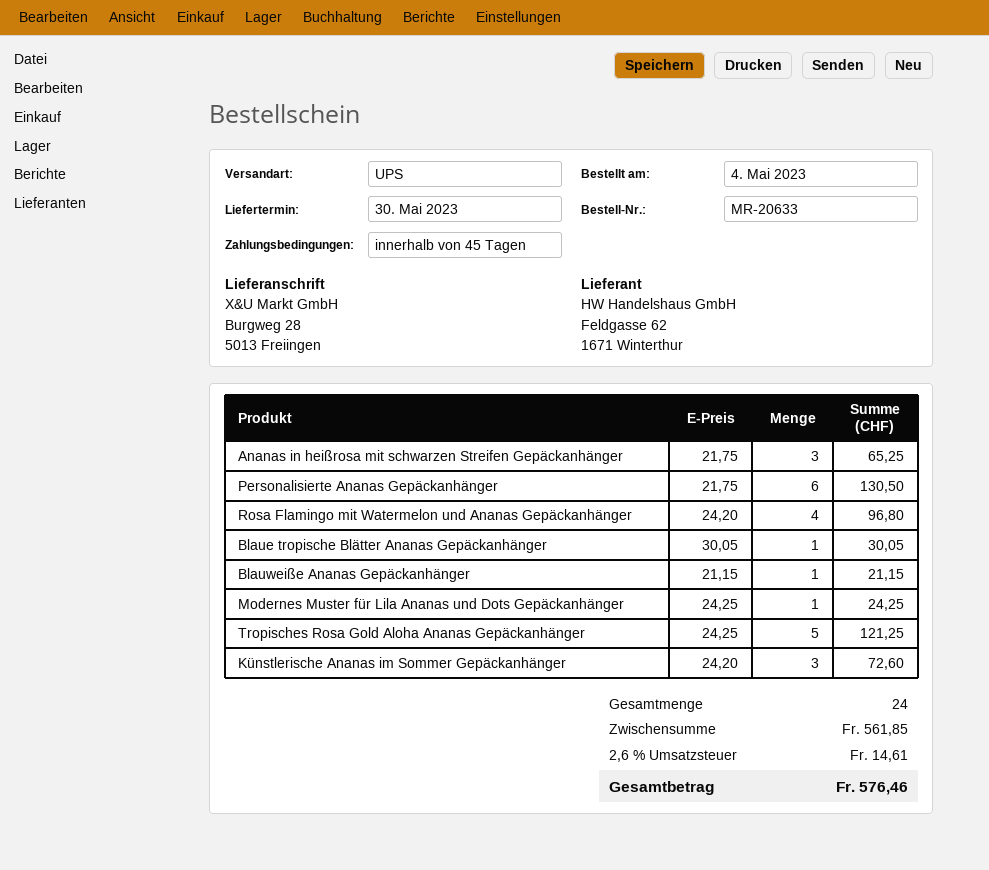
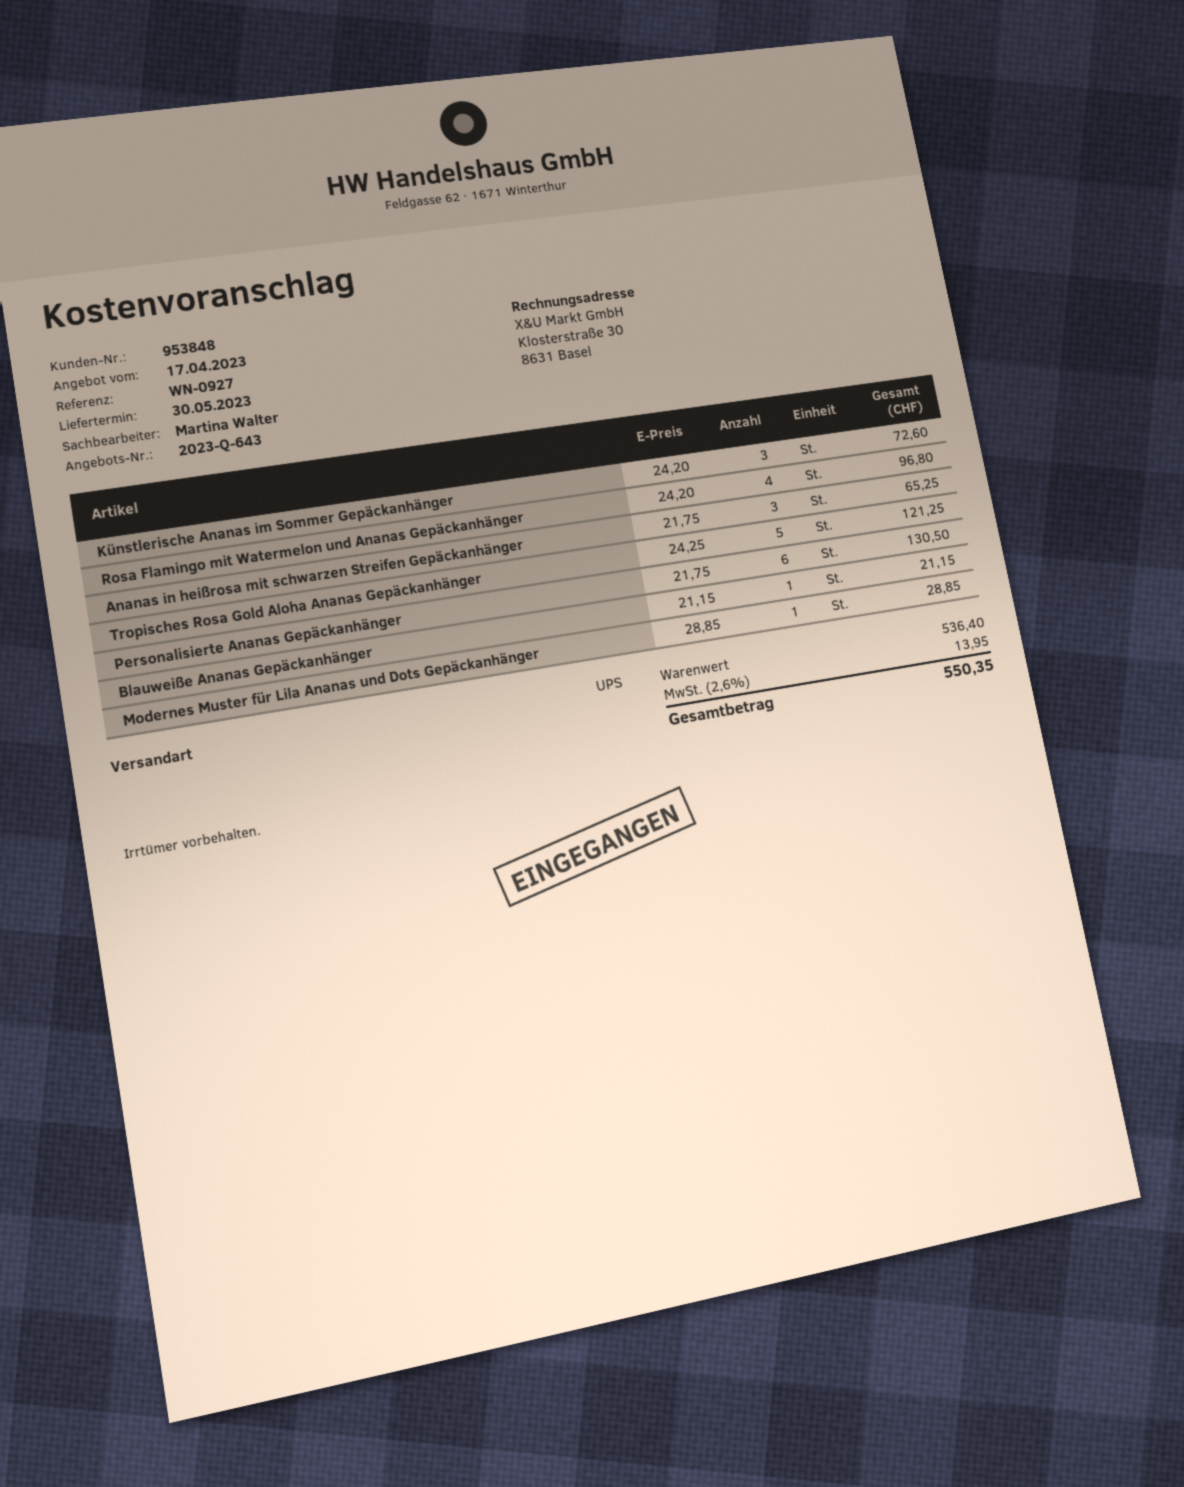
Blaue tropische Blätter Ananas Gepäckanhänger: 1 x 30.05 = 30.05 -> none
Modernes Muster für Lila Ananas und Dots Gepäckanhänger: 1 x 24.25 = 24.25 -> 1 x 28.85 = 28.85
subtotal: 561.85 -> 536.40
tax: 2.6% = 14.61 -> 2.6% = 13.95
total: 576.46 -> 550.35

